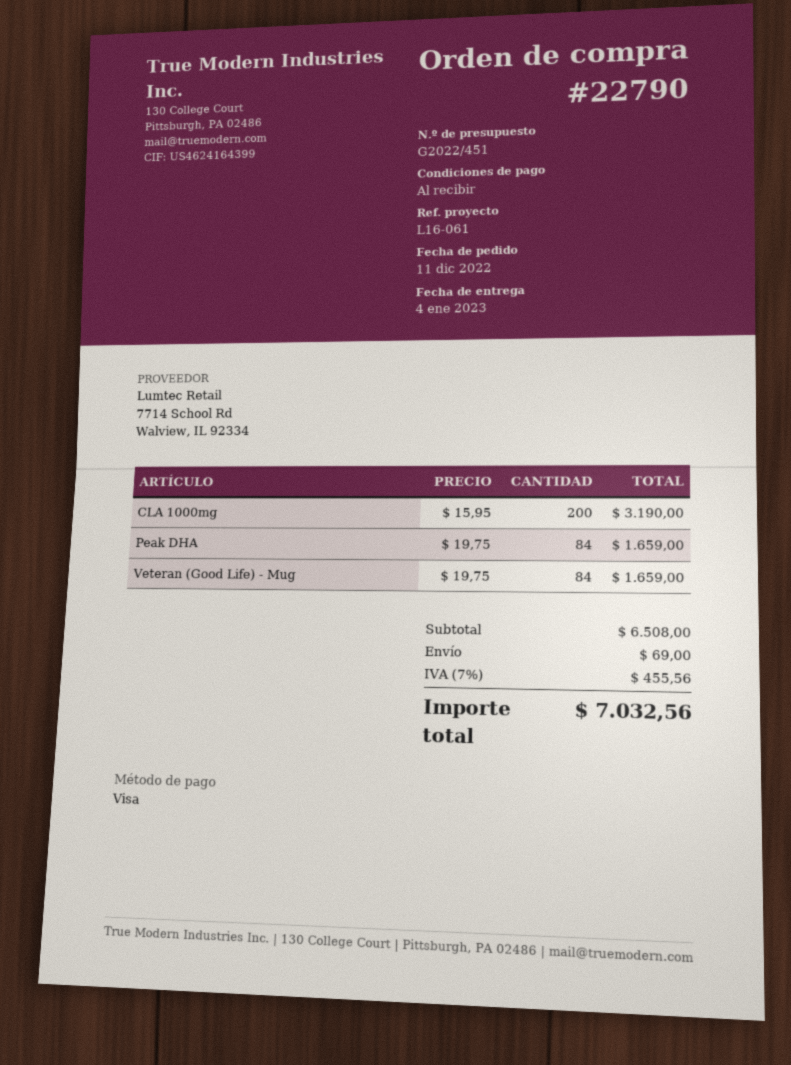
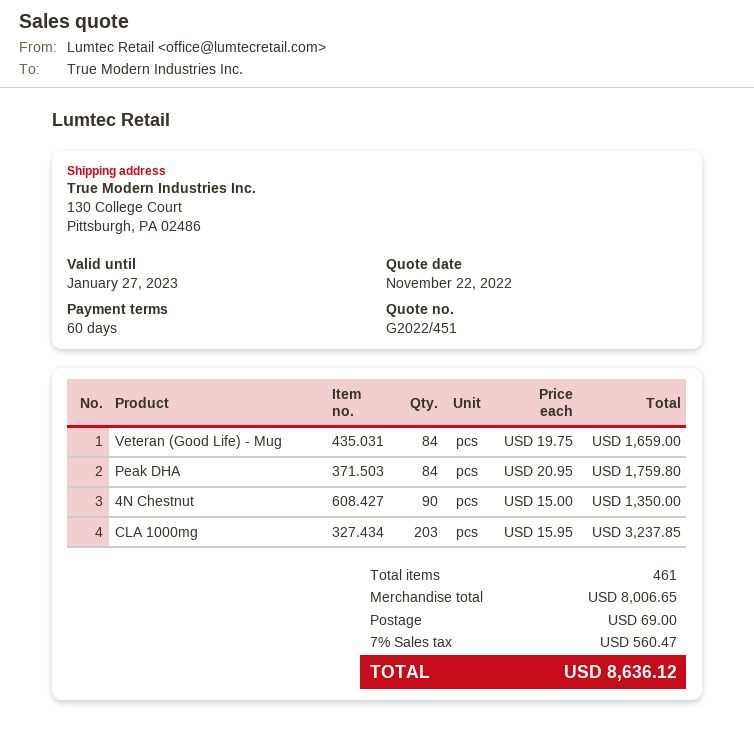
payment terms: on receipt -> 60 days
CLA 1000mg: 200 x 15.95 = 3190.00 -> 203 x 15.95 = 3237.85
Peak DHA: 84 x 19.75 = 1659.00 -> 84 x 20.95 = 1759.80
4N Chestnut: none -> 90 x 15.00 = 1350.00
subtotal: 6508.00 -> 8006.65
tax: 7% = 455.56 -> 7% = 560.47
total: 7032.56 -> 8636.12

